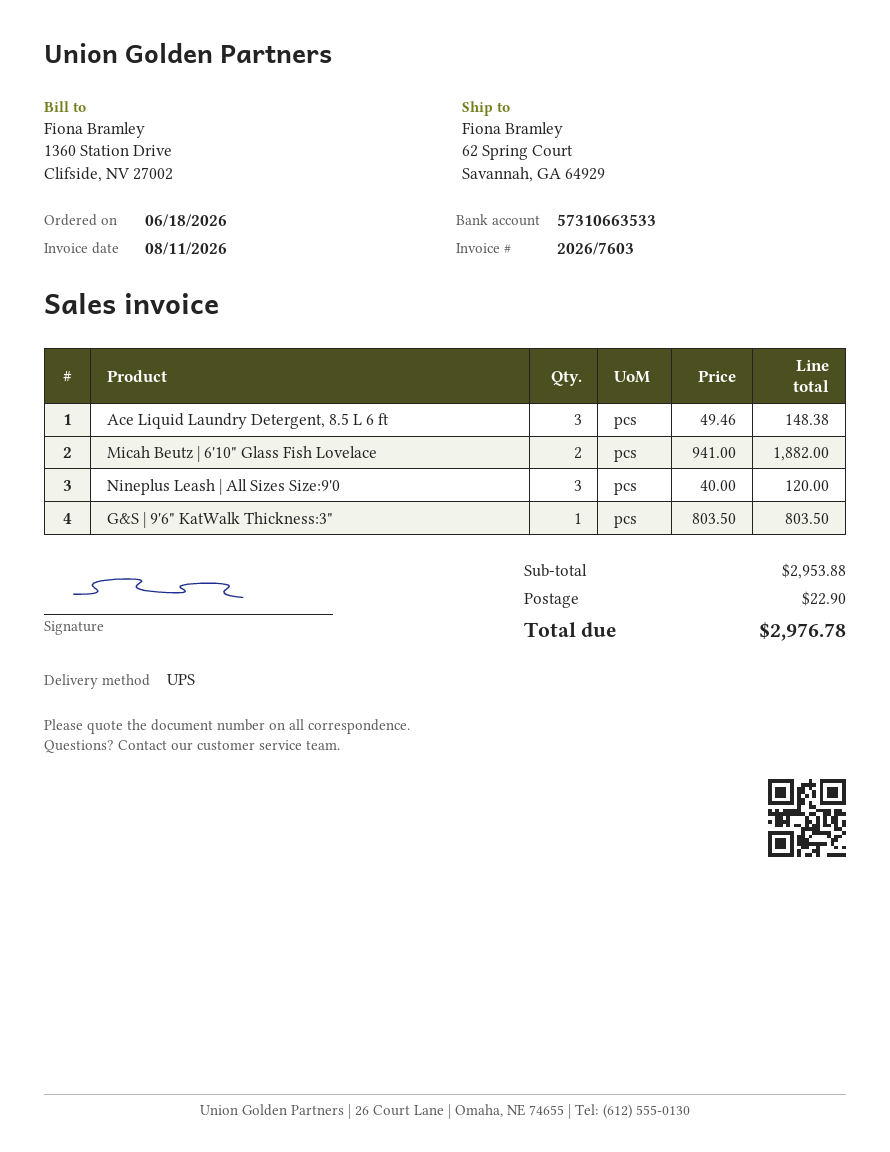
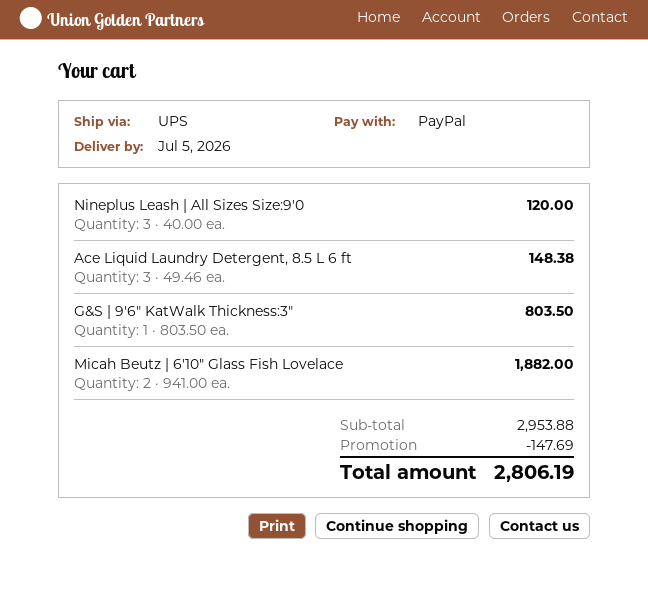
discount: none -> 147.69
shipping: 22.90 -> none
total: 2976.78 -> 2806.19

